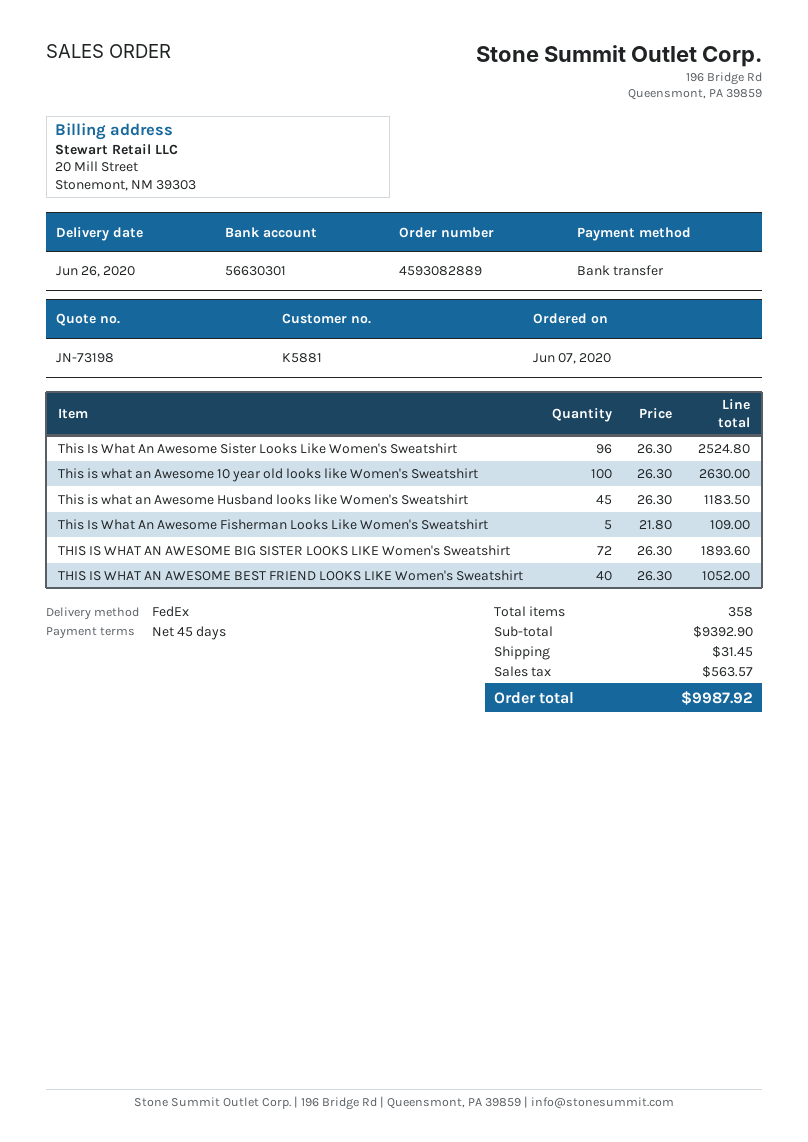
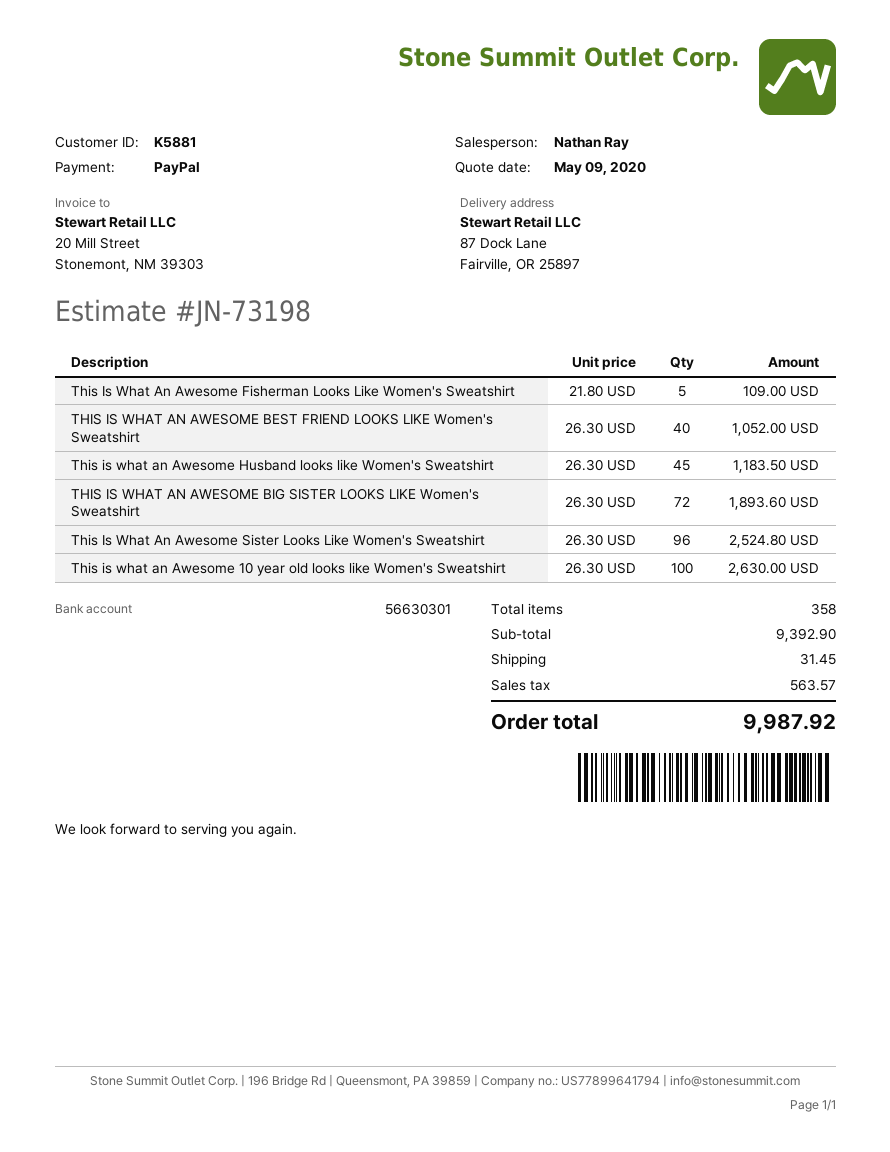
payment method: bank transfer -> PayPal

